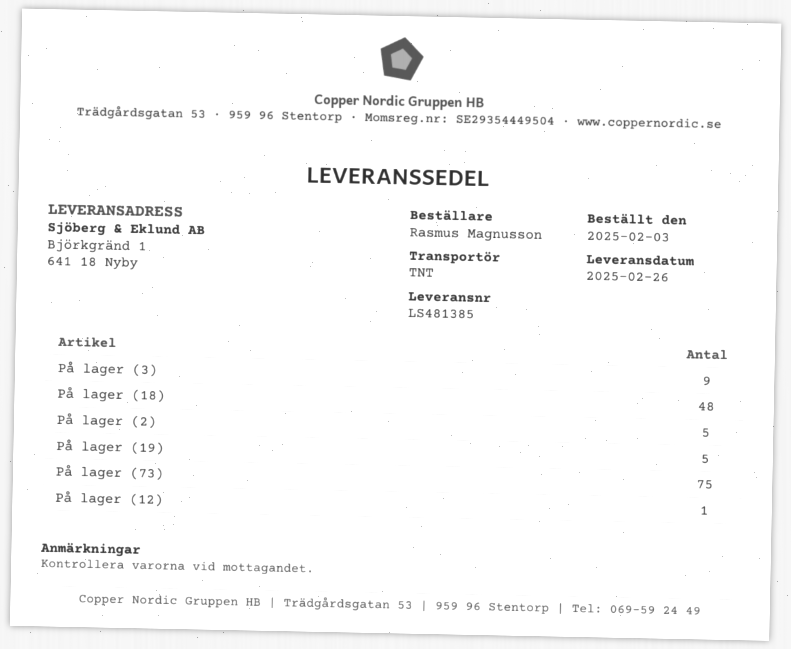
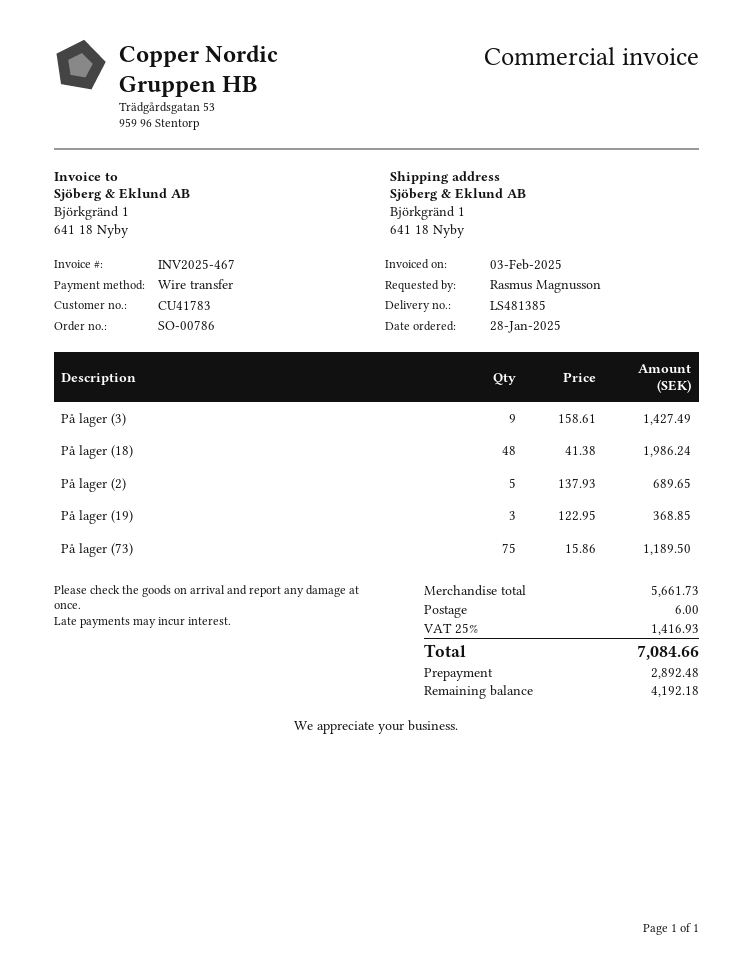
order date: 2025-02-03 -> 2025-01-28
På lager (19): 5 -> 3
På lager (12): 1 -> none

